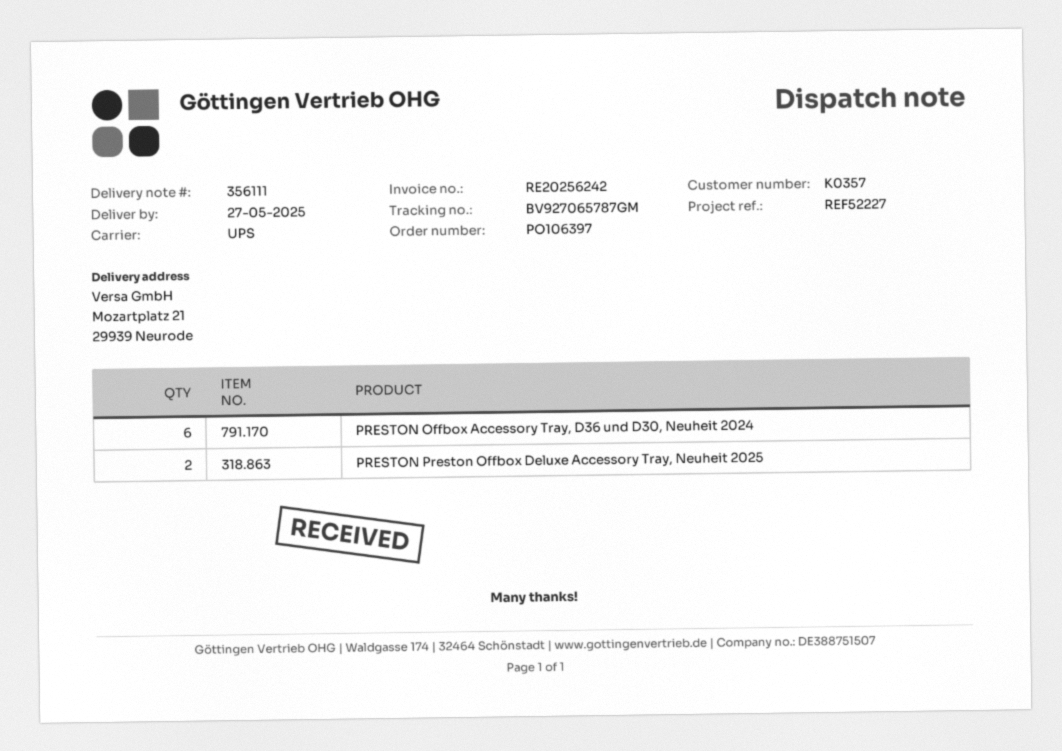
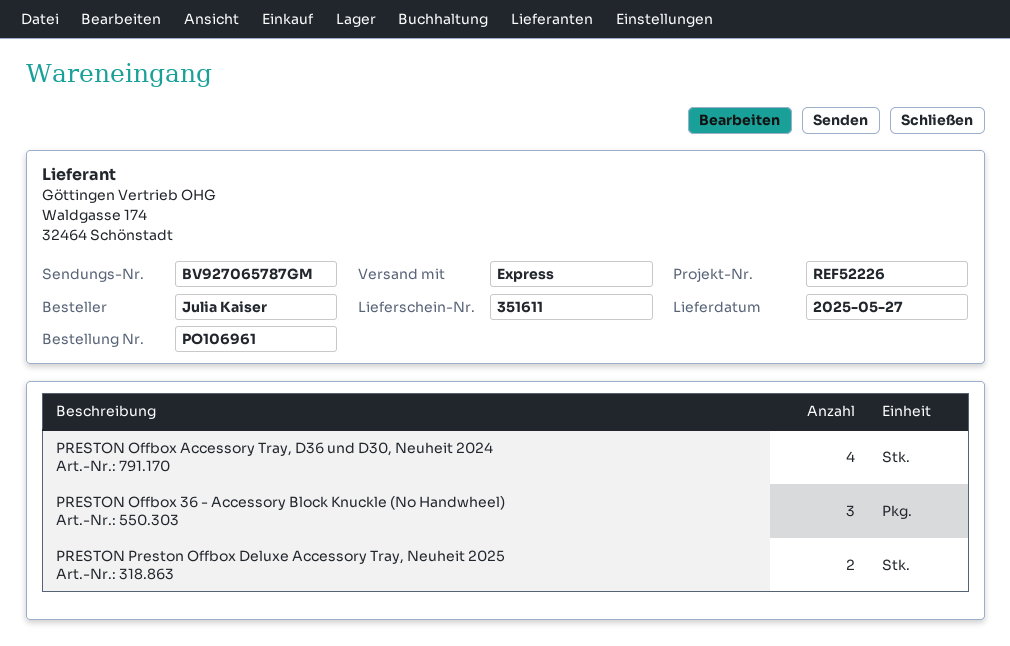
order number: PO106397 -> PO106961
delivery note number: 356111 -> 351611
reference: REF52227 -> REF52226
shipping method: UPS -> express
PRESTON Offbox Accessory Tray, D36 und D30, Neuheit 2024: 6 -> 4
PRESTON Offbox 36 - Accessory Block Knuckle (No Handwheel): none -> 3

